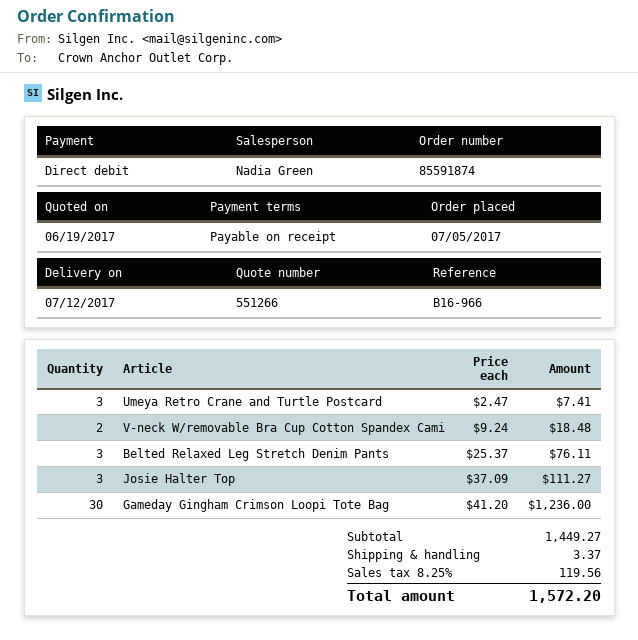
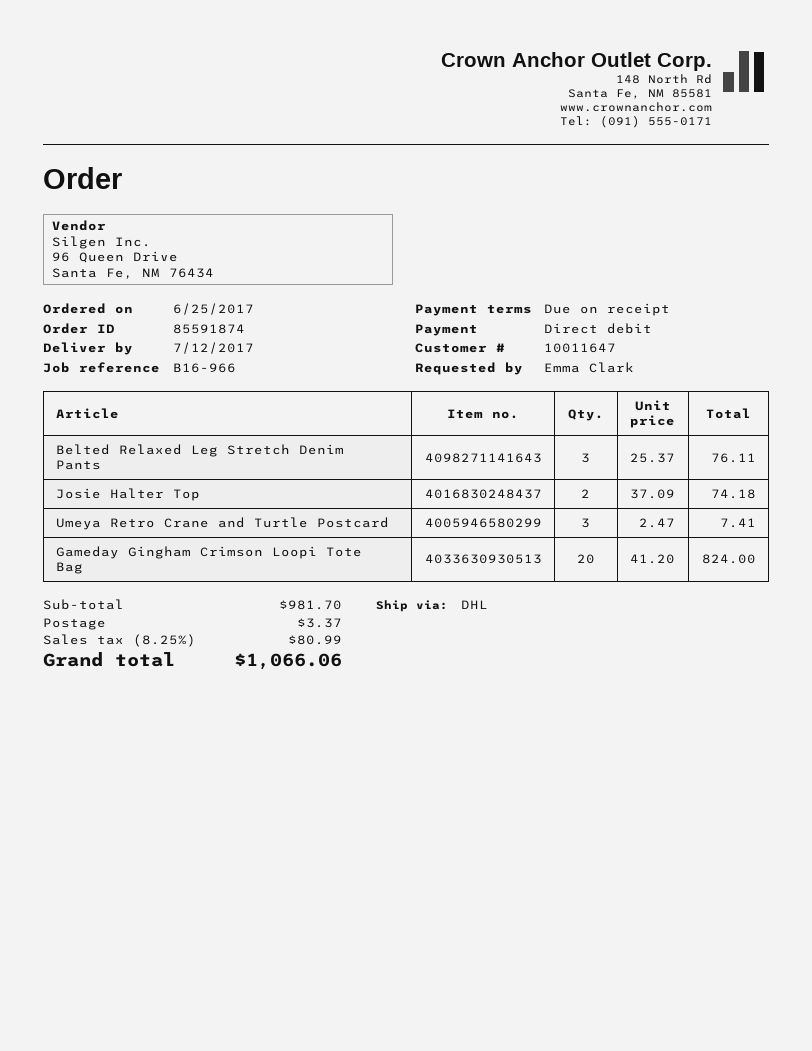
order date: 2017-07-05 -> 2017-06-25
V-neck W/removable Bra Cup Cotton Spandex Cami: 2 x 9.24 = 18.48 -> none
Josie Halter Top: 3 x 37.09 = 111.27 -> 2 x 37.09 = 74.18
Gameday Gingham Crimson Loopi Tote Bag: 30 x 41.20 = 1236.00 -> 20 x 41.20 = 824.00
subtotal: 1449.27 -> 981.70
tax: 8.25% = 119.56 -> 8.25% = 80.99
total: 1572.20 -> 1066.06

